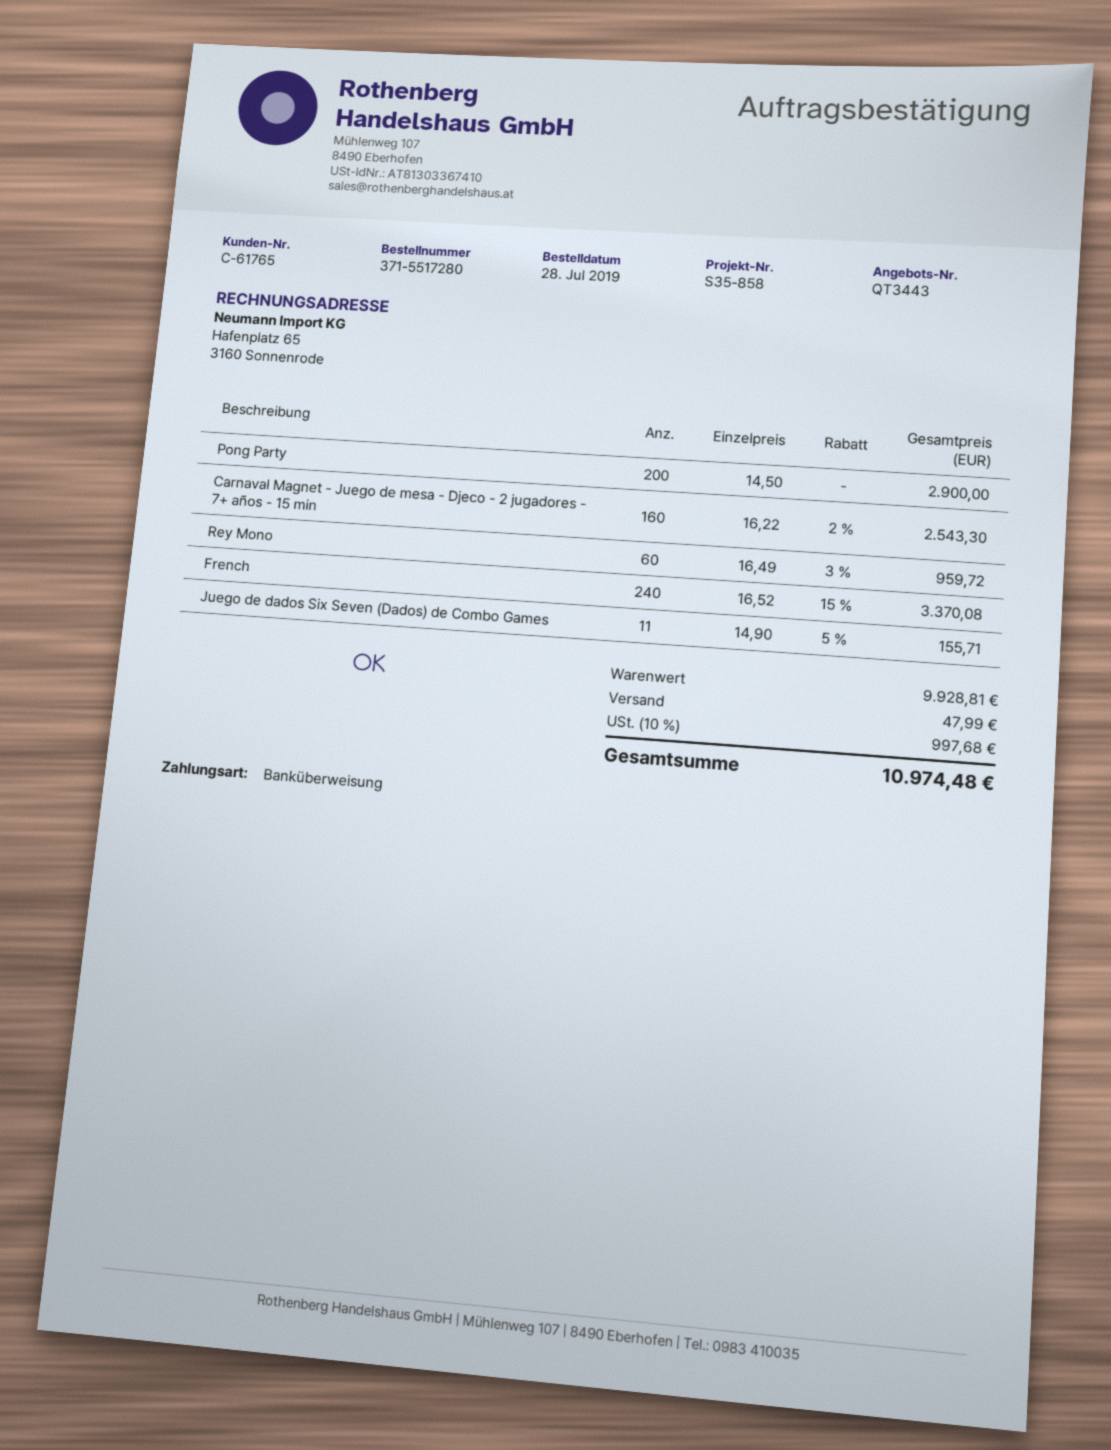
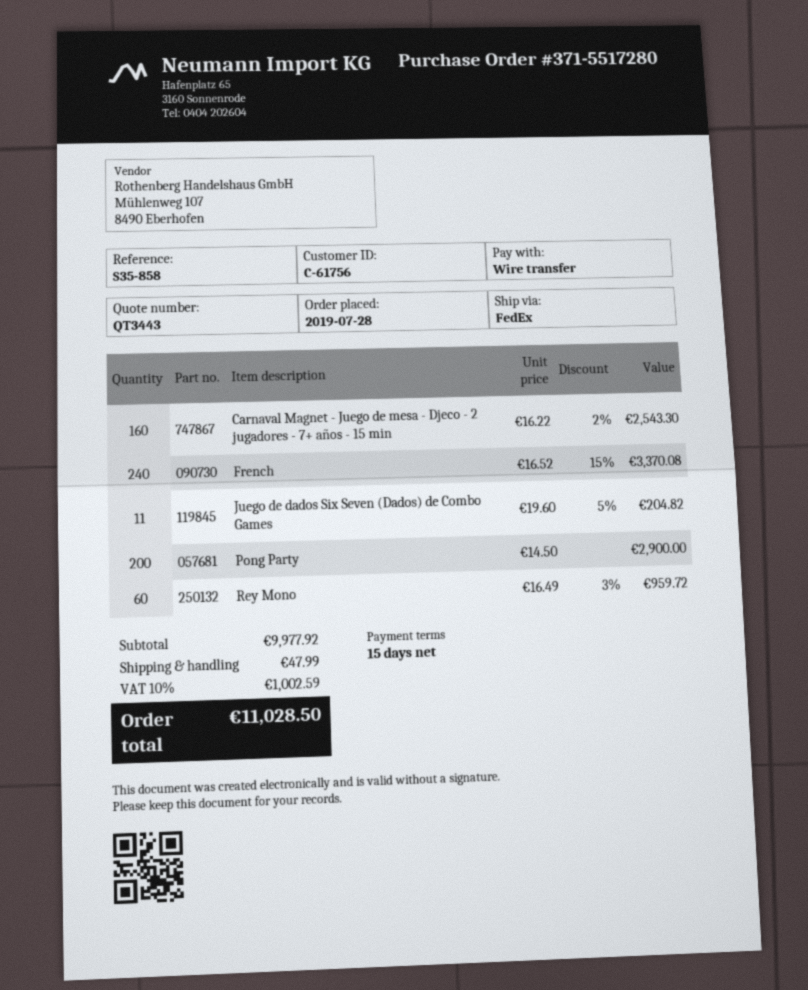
customer number: C-61765 -> C-61756
Juego de dados Six Seven (Dados) de Combo Games: 11 x 14.90 - 5% = 155.71 -> 11 x 19.60 - 5% = 204.82
subtotal: 9928.81 -> 9977.92
tax: 10% = 997.68 -> 10% = 1002.59
total: 10974.48 -> 11028.50

